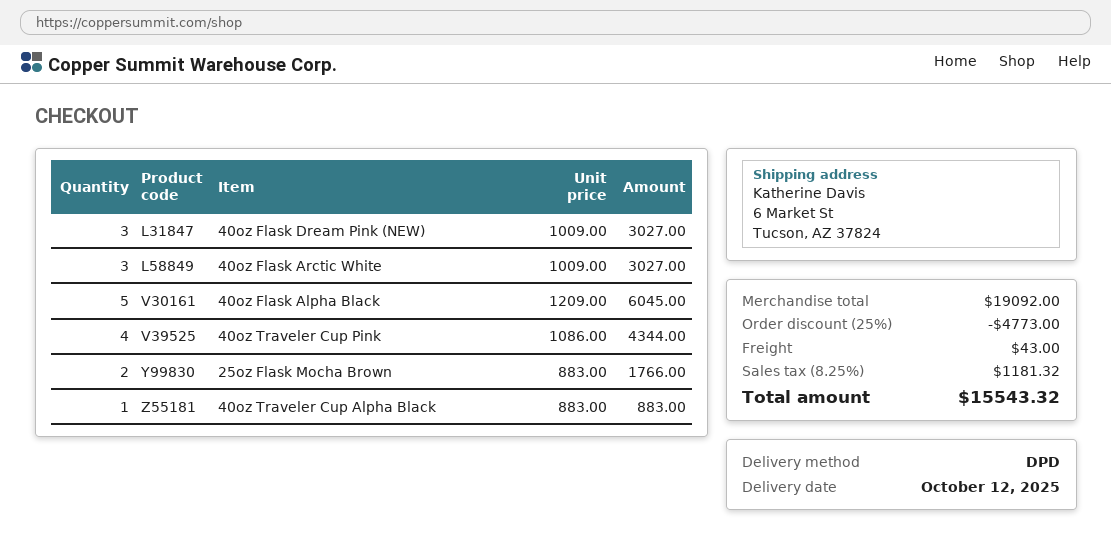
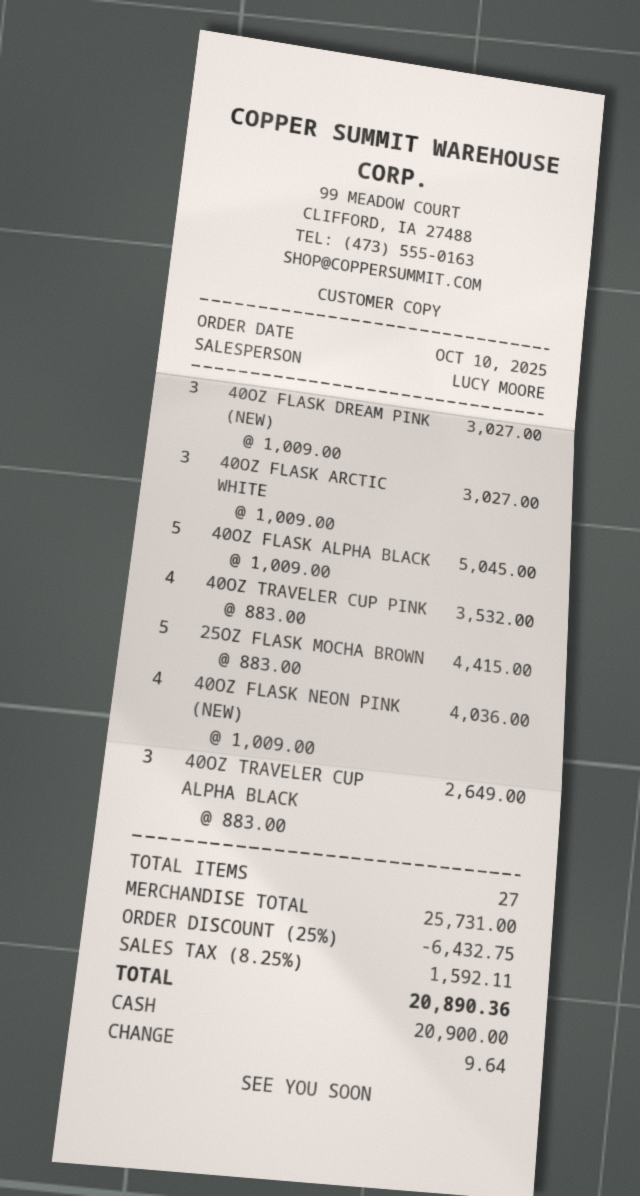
40oz Flask Alpha Black: 5 x 1209.00 = 6045.00 -> 5 x 1009.00 = 5045.00
40oz Traveler Cup Pink: 4 x 1086.00 = 4344.00 -> 4 x 883.00 = 3532.00
25oz Flask Mocha Brown: 2 x 883.00 = 1766.00 -> 5 x 883.00 = 4415.00
40oz Traveler Cup Alpha Black: 1 x 883.00 = 883.00 -> 3 x 883.00 = 2649.00
40OZ FLASK NEON PINK (NEW): none -> 4 x 1009.00 = 4036.00
subtotal: 19092.00 -> 25731.00
discount: 25% = 4773.00 -> 25% = 6432.75
shipping: 43.00 -> none
tax: 8.25% = 1181.32 -> 8.25% = 1592.11
total: 15543.32 -> 20890.36

